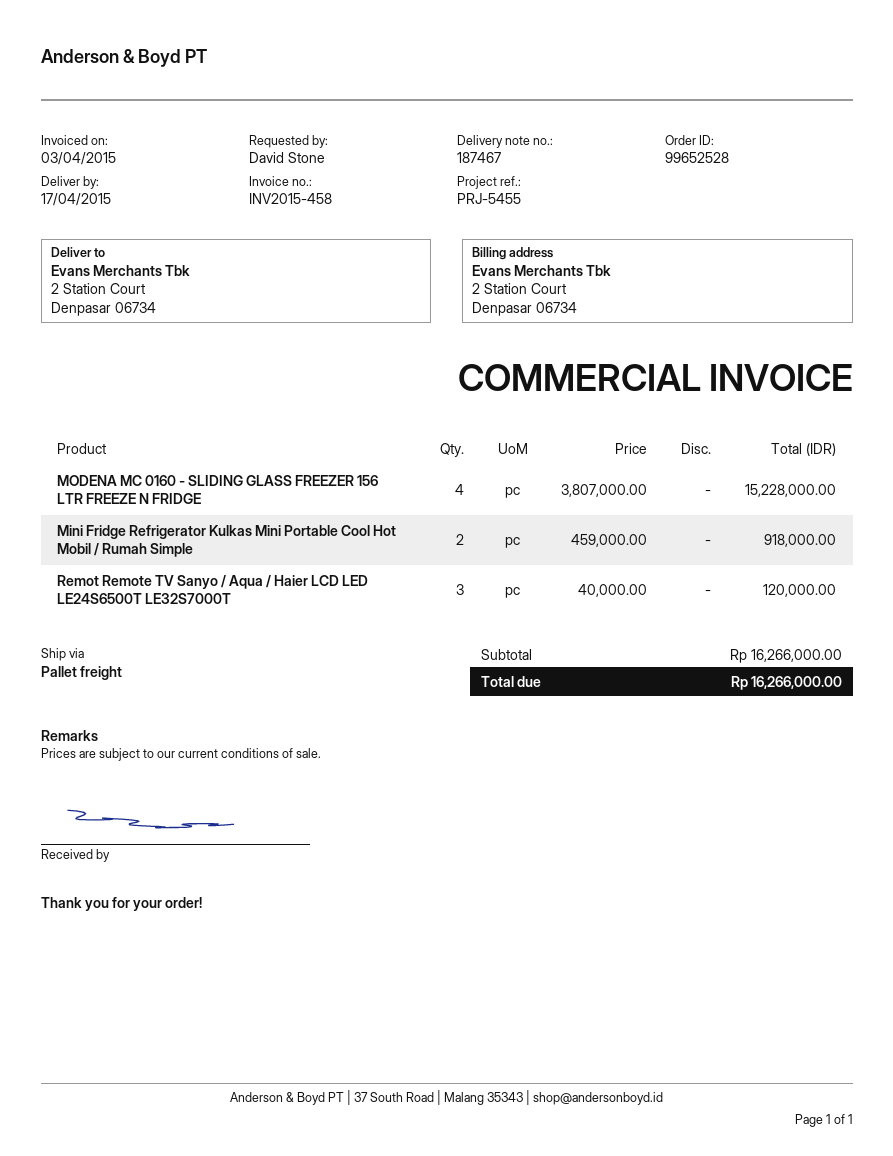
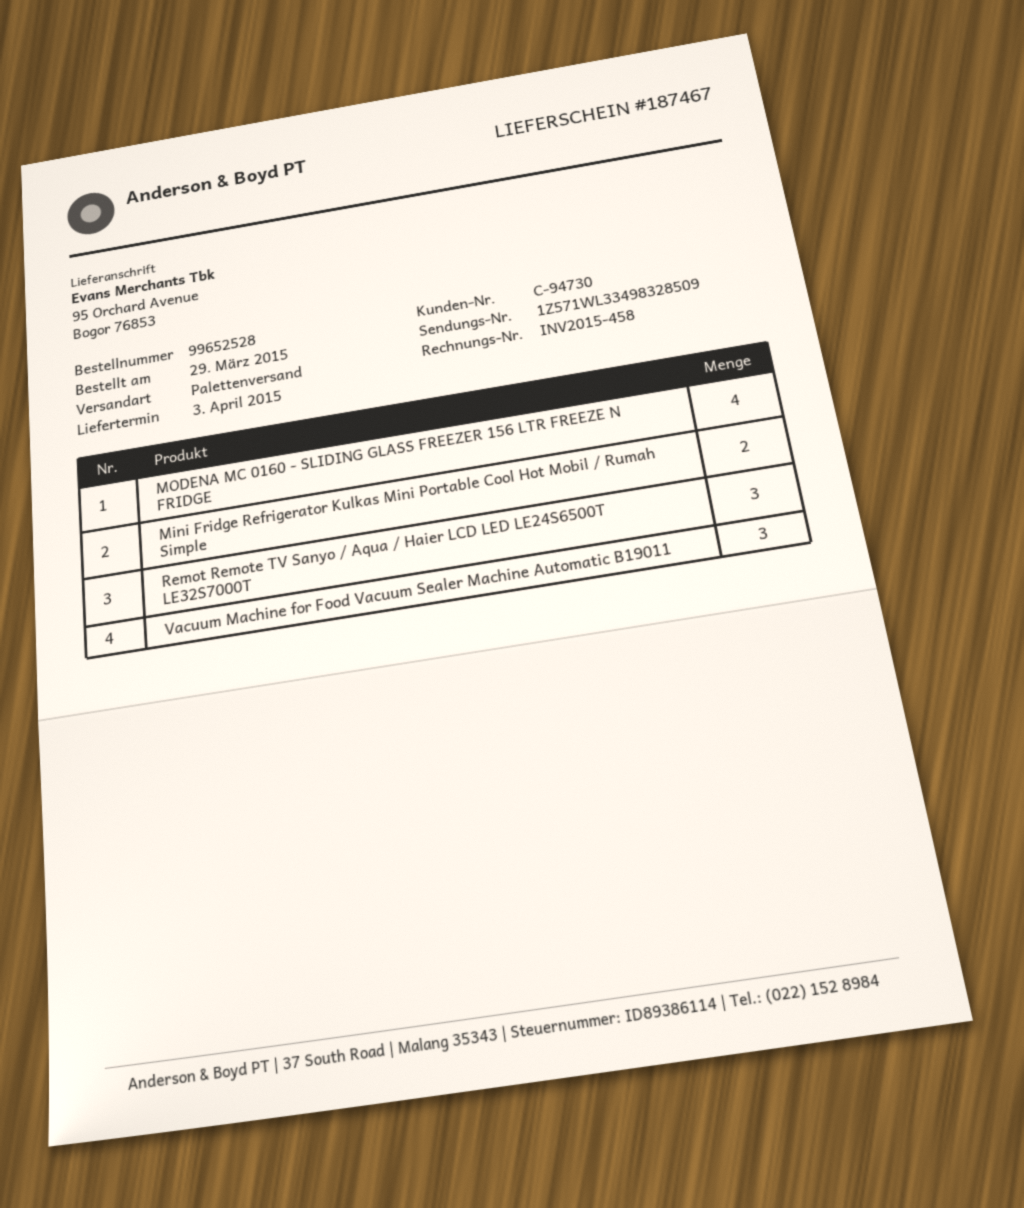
delivery date: 2015-04-17 -> 2015-04-03
ship to: 2 Station Court, Denpasar 06734 -> 95 Orchard Avenue, Bogor 76853
Vacuum Machine for Food Vacuum Sealer Machine Automatic B19011: none -> 3

